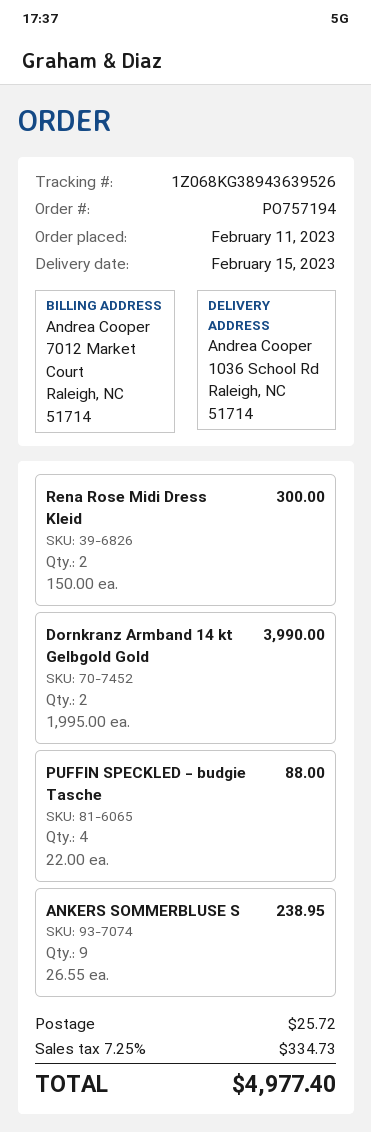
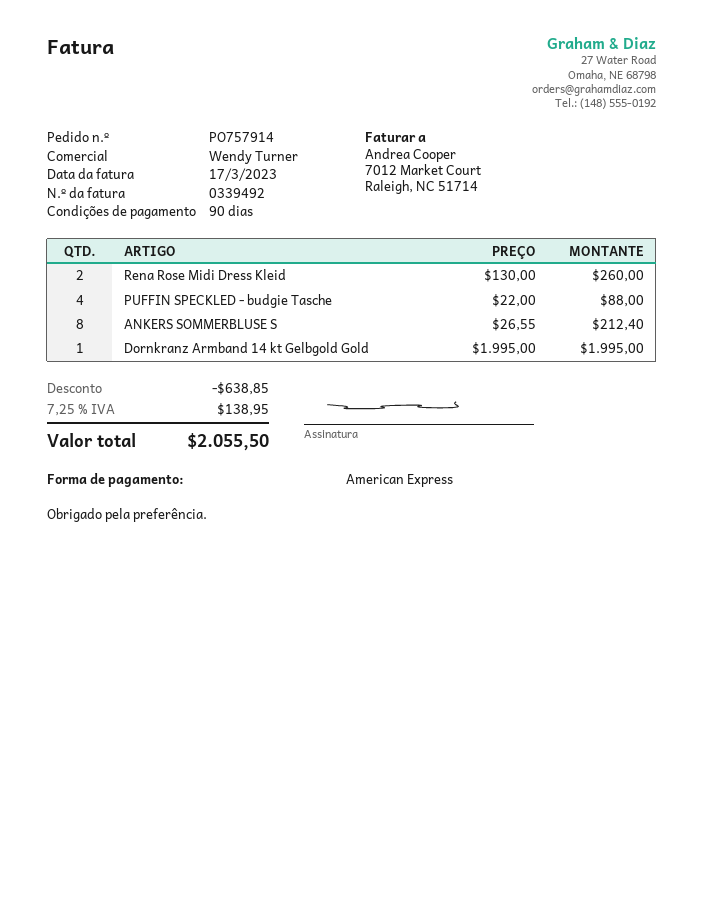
order number: PO757194 -> PO757914
Rena Rose Midi Dress Kleid: 2 x 150.00 = 300.00 -> 2 x 130.00 = 260.00
Dornkranz Armband 14 kt Gelbgold Gold: 2 x 1995.00 = 3990.00 -> 1 x 1995.00 = 1995.00
ANKERS SOMMERBLUSE S: 9 x 26.55 = 238.95 -> 8 x 26.55 = 212.40
discount: none -> 638.85
shipping: 25.72 -> none
tax: 7.25% = 334.73 -> 7.25% = 138.95
total: 4977.40 -> 2055.50

